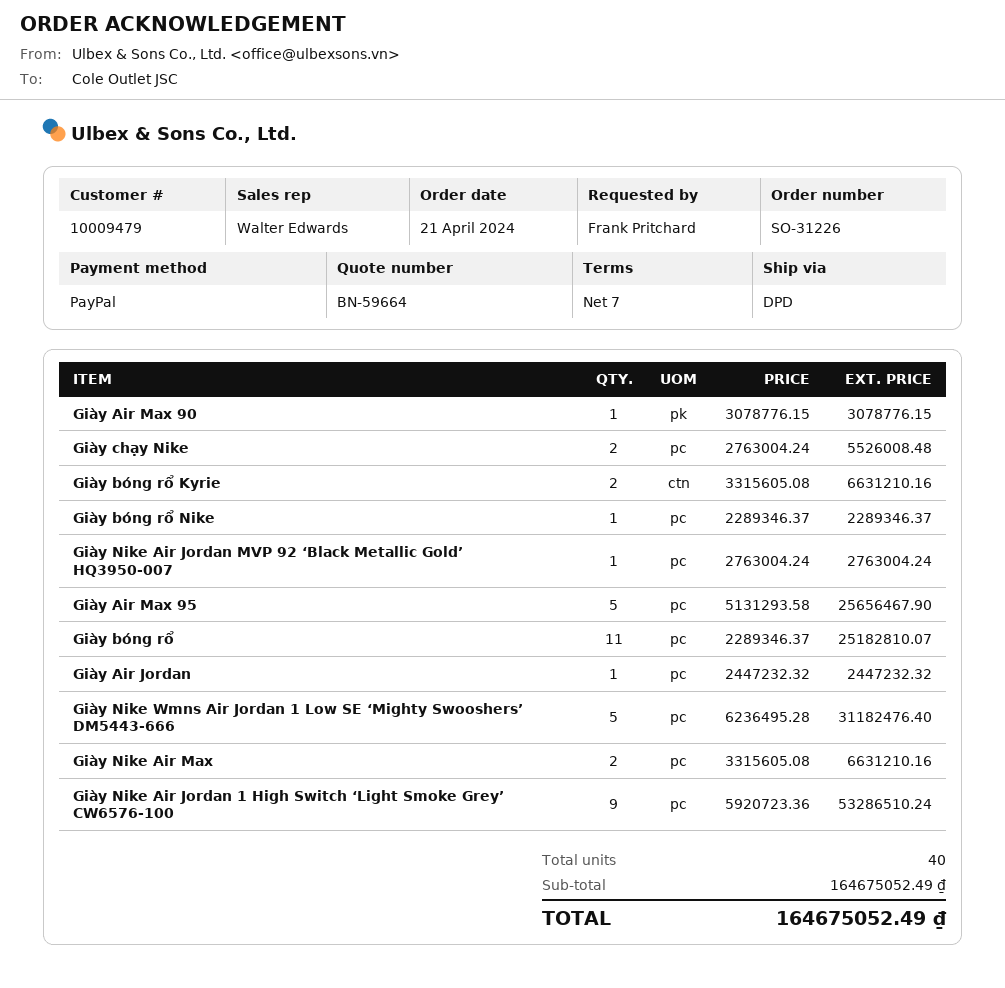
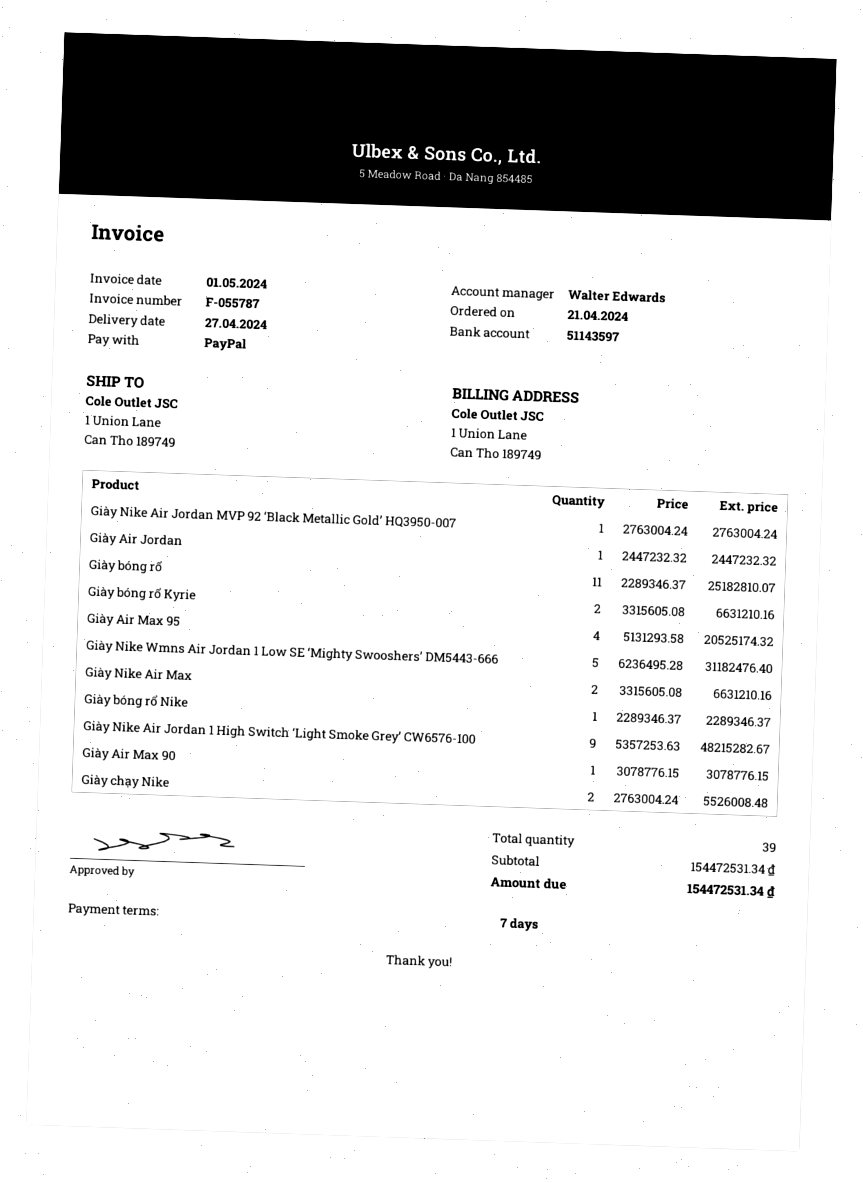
Giày Air Max 95: 5 x 5131293.58 = 25656467.90 -> 4 x 5131293.58 = 20525174.32
Giày Nike Air Jordan 1 High Switch ‘Light Smoke Grey’ CW6576-100: 9 x 5920723.36 = 53286510.24 -> 9 x 5357253.63 = 48215282.67
total quantity: 40 -> 39
subtotal: 164675052.49 -> 154472531.34
total: 164675052.49 -> 154472531.34

